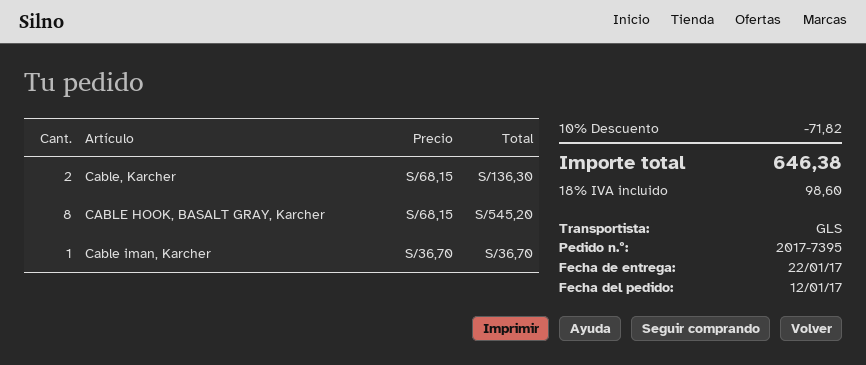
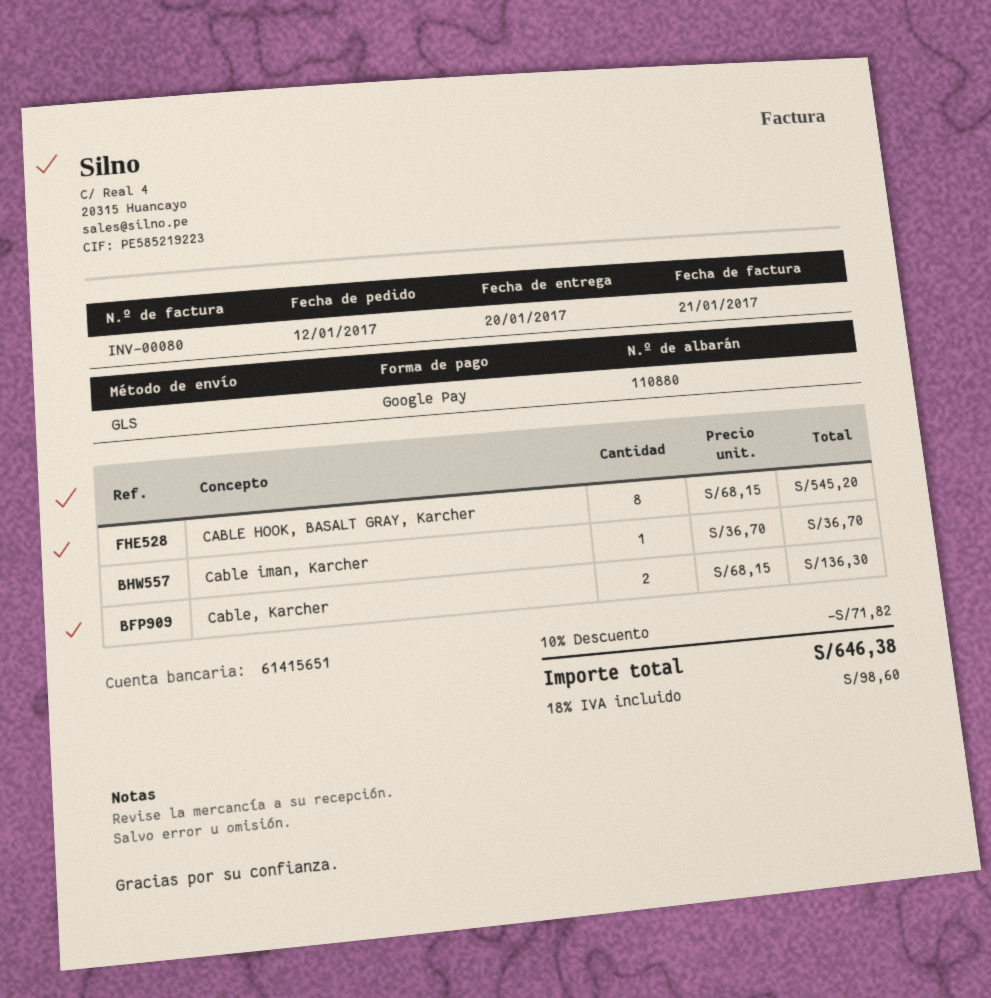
delivery date: 2017-01-22 -> 2017-01-20

